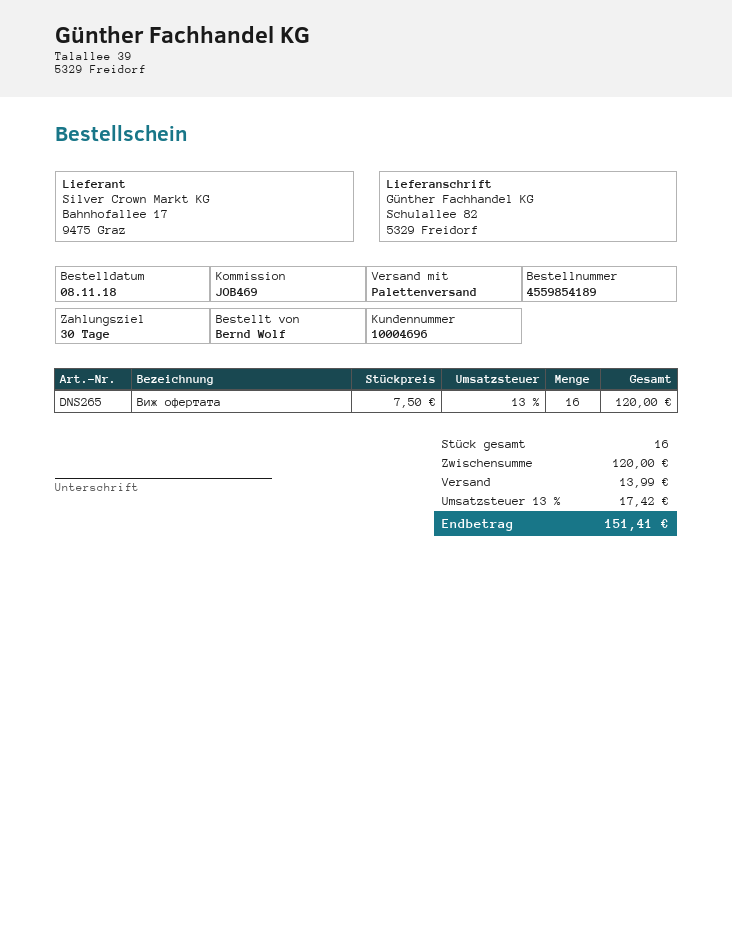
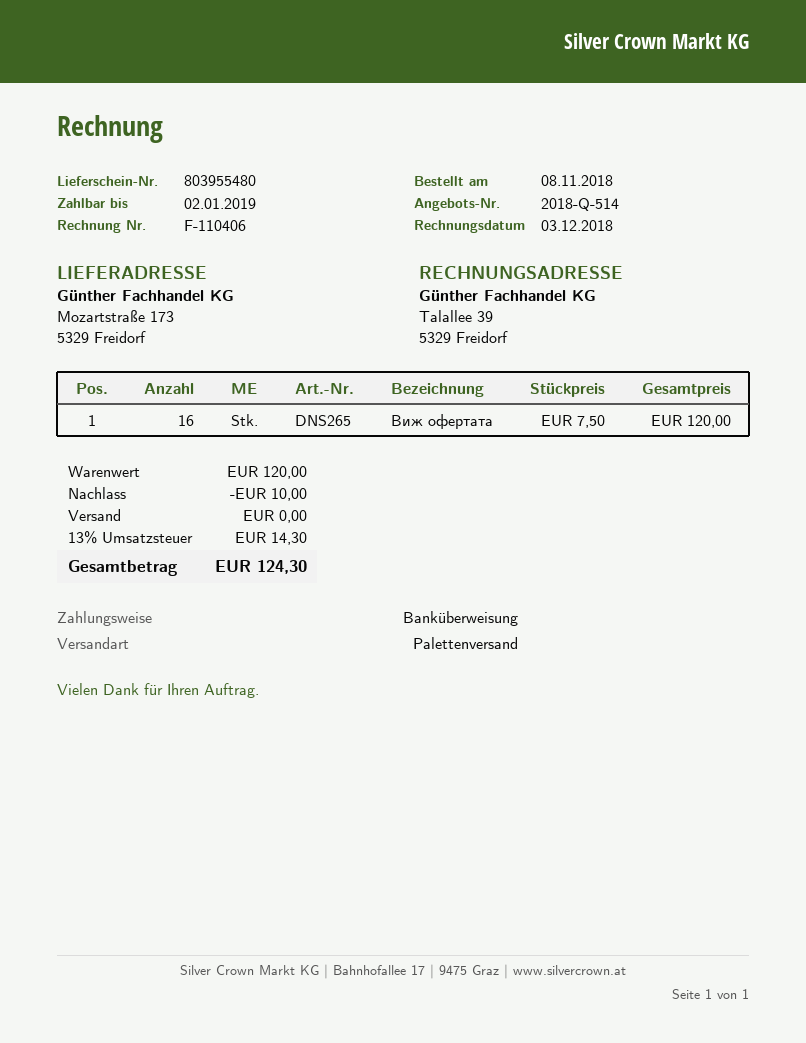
ship to: Schulallee 82, 5329 Freidorf -> Mozartstraße 173, 5329 Freidorf
discount: none -> 10.00
shipping: 13.99 -> 0.00
tax: 13% = 17.42 -> 13% = 14.30
total: 151.41 -> 124.30

